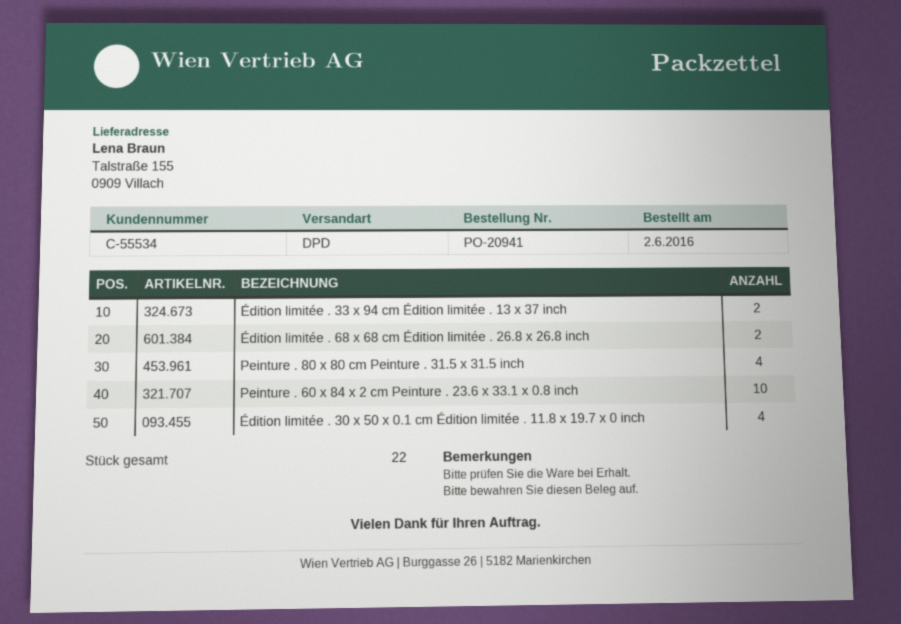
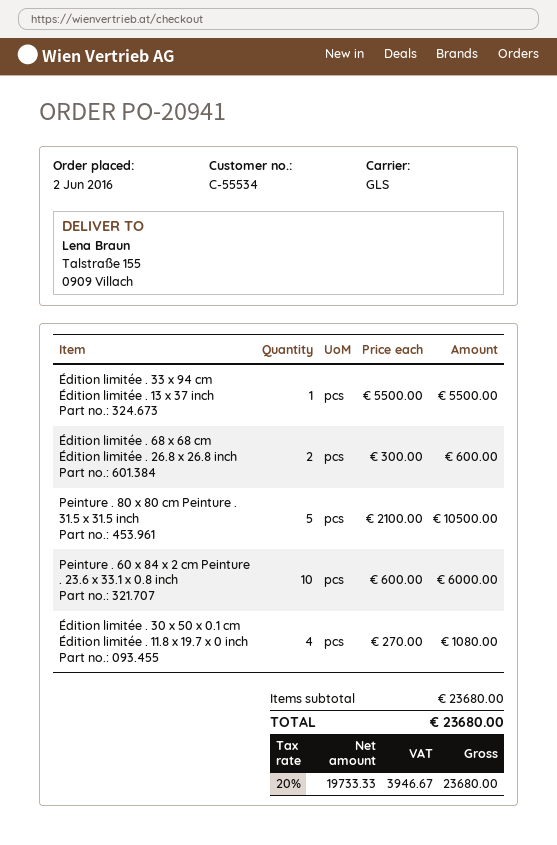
shipping method: DPD -> GLS
Édition limitée . 33 x 94 cm Édition limitée . 13 x 37 inch: 2 -> 1
Peinture . 80 x 80 cm Peinture . 31.5 x 31.5 inch: 4 -> 5

